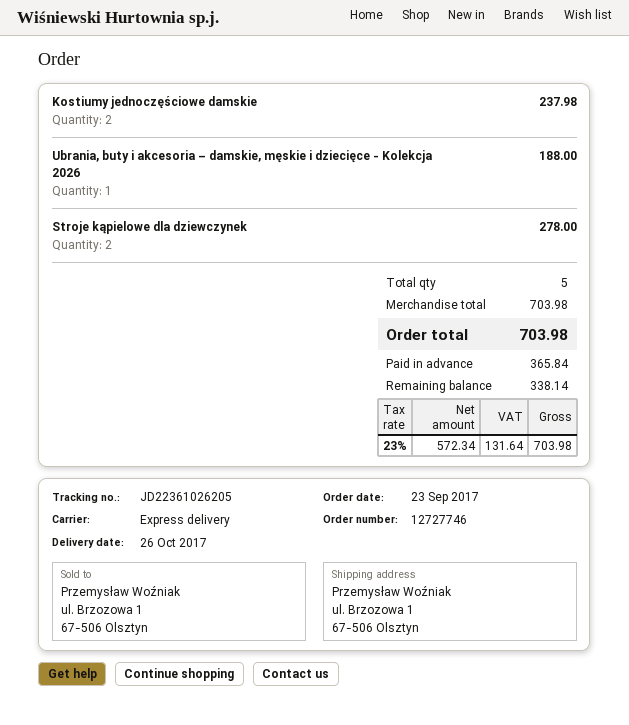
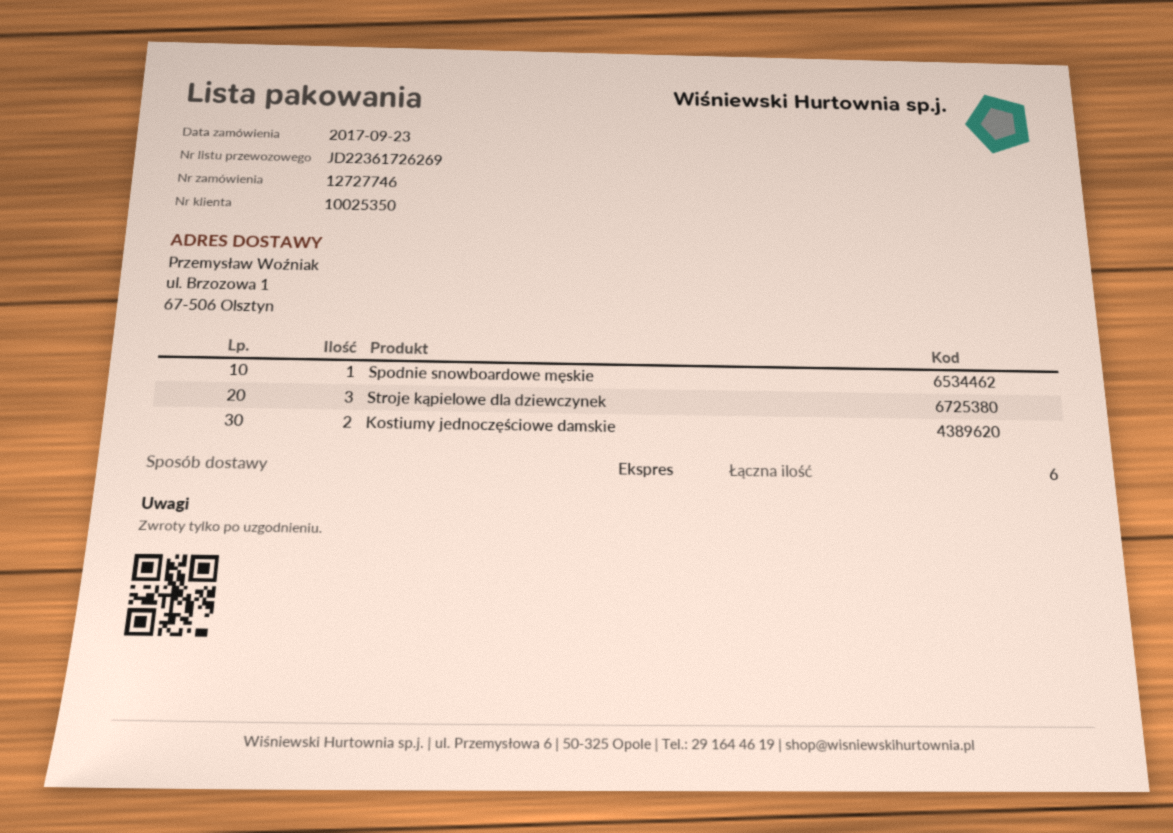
tracking number: JD22361026205 -> JD22361726269
Ubrania, buty i akcesoria – damskie, męskie i dziecięce - Kolekcja 2026: 1 -> none
Stroje kąpielowe dla dziewczynek: 2 -> 3
Spodnie snowboardowe męskie: none -> 1
total quantity: 5 -> 6

